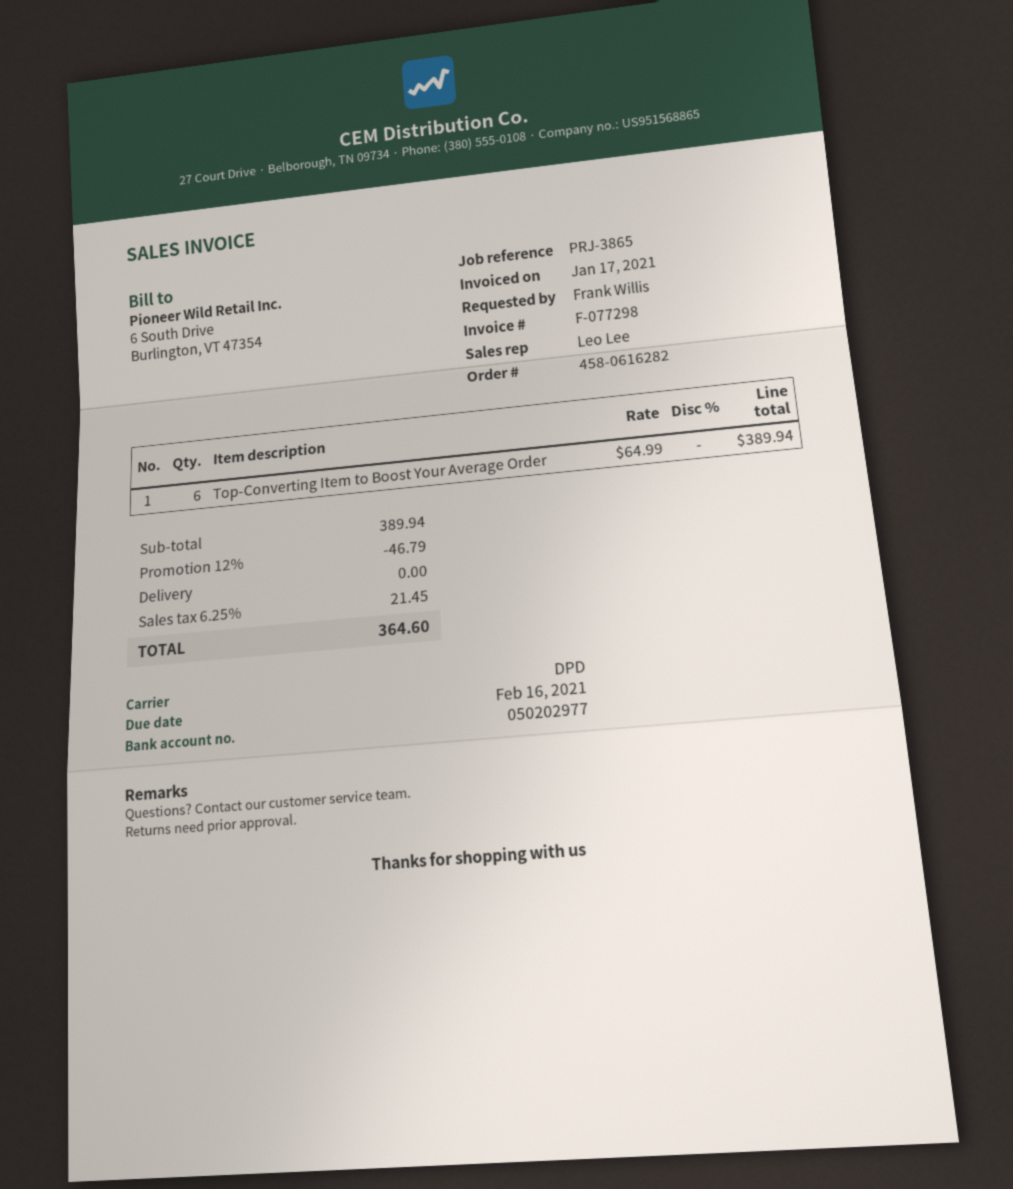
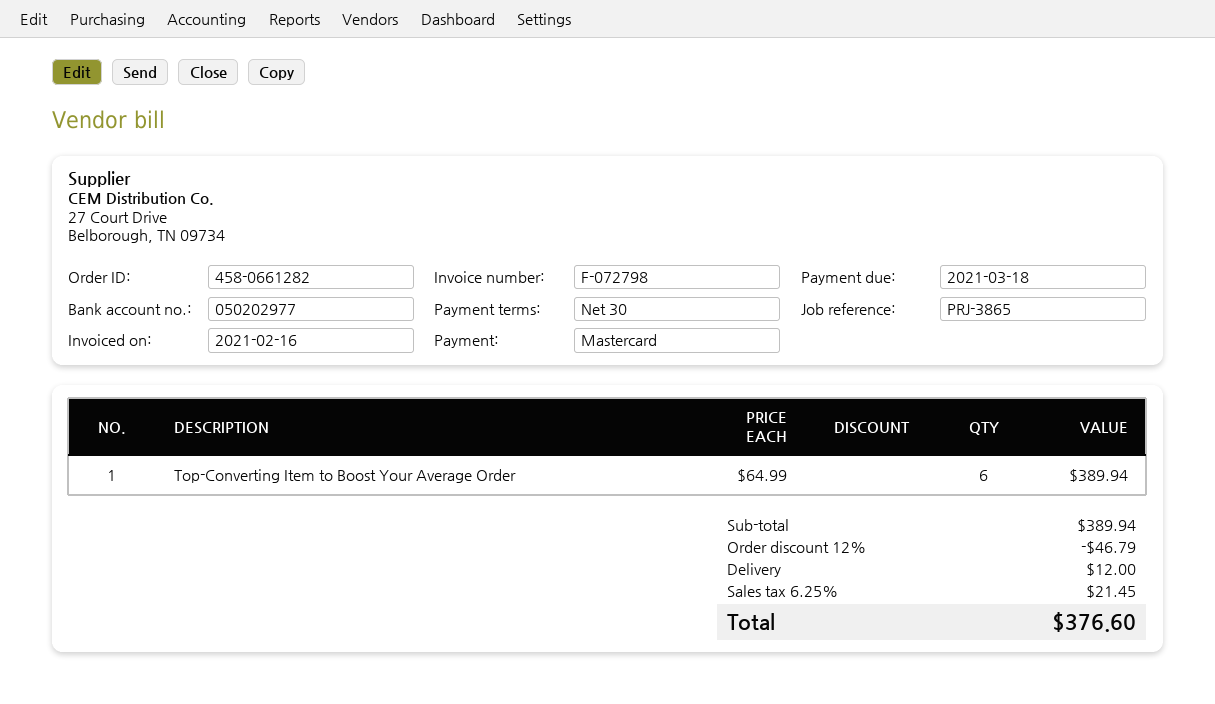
order number: 458-0616282 -> 458-0661282
invoice number: F-077298 -> F-072798
invoice date: 2021-01-17 -> 2021-02-16
due date: 2021-02-16 -> 2021-03-18
shipping: 0.00 -> 12.00
total: 364.60 -> 376.60

